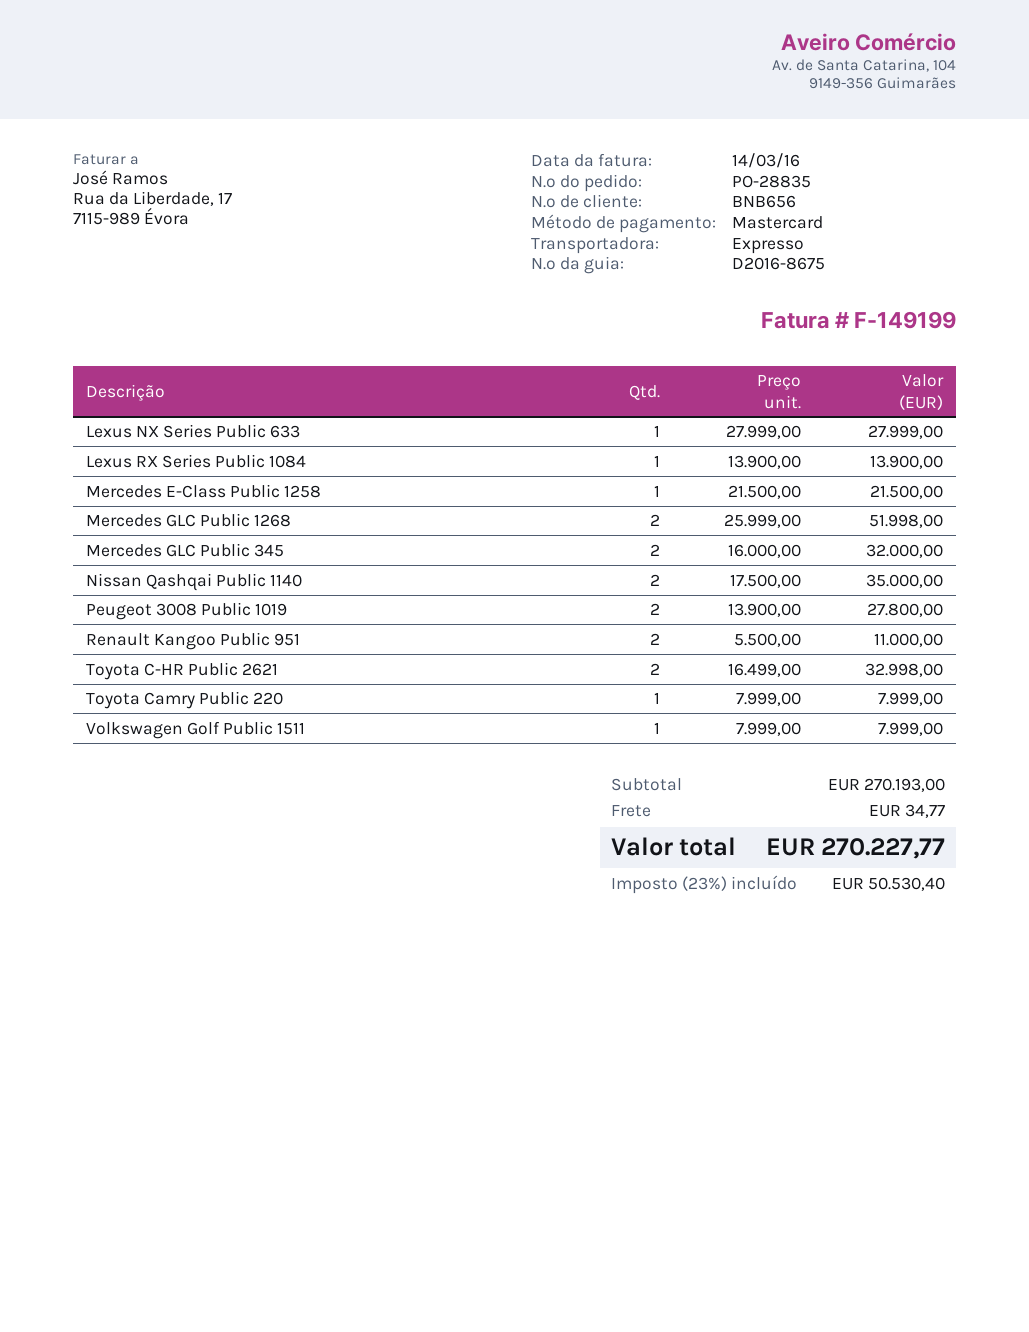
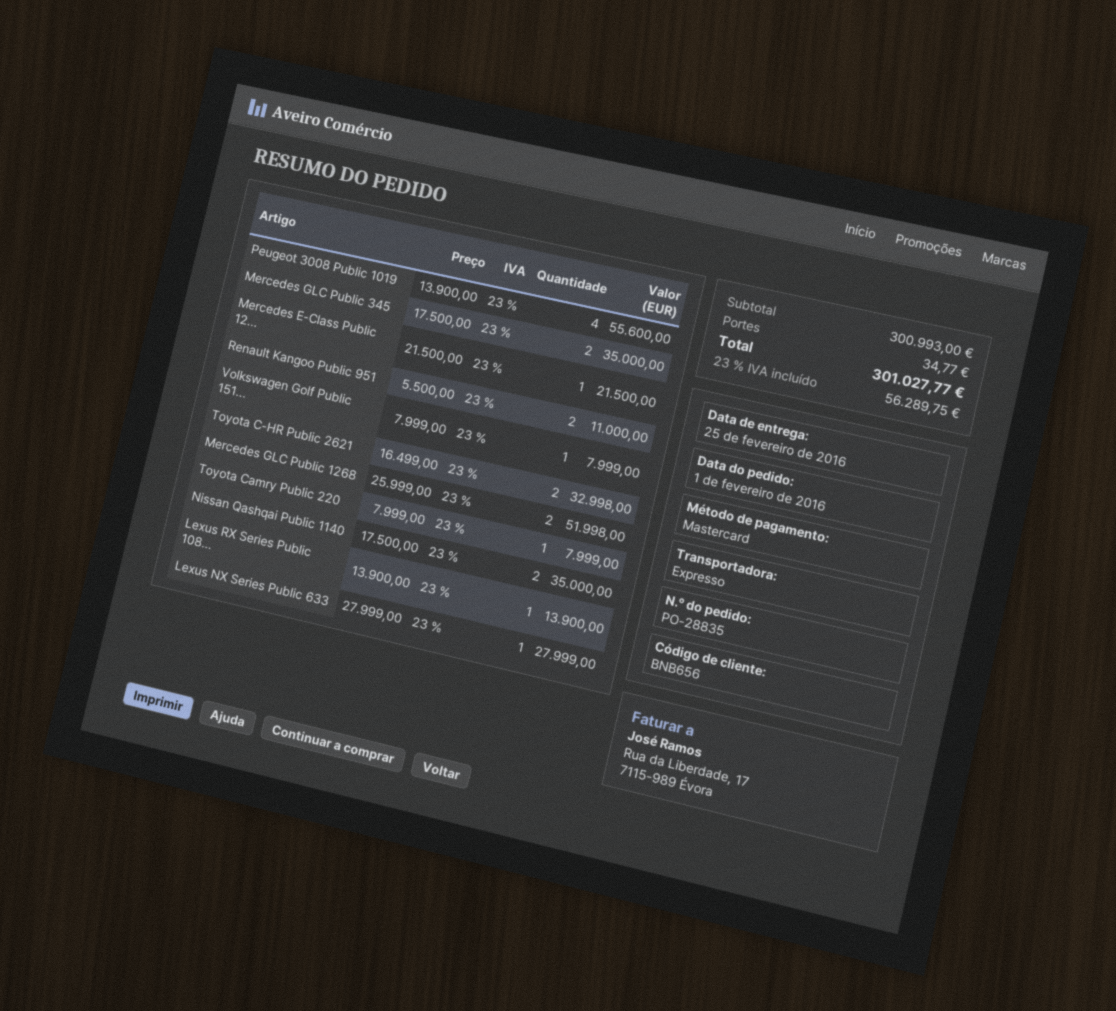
Mercedes GLC Public 345: 2 x 16000.00 = 32000.00 -> 2 x 17500.00 = 35000.00
Peugeot 3008 Public 1019: 2 x 13900.00 = 27800.00 -> 4 x 13900.00 = 55600.00
subtotal: 270193.00 -> 300993.00
tax: 23% = 50530.40 -> 23% = 56289.75
total: 270227.77 -> 301027.77

